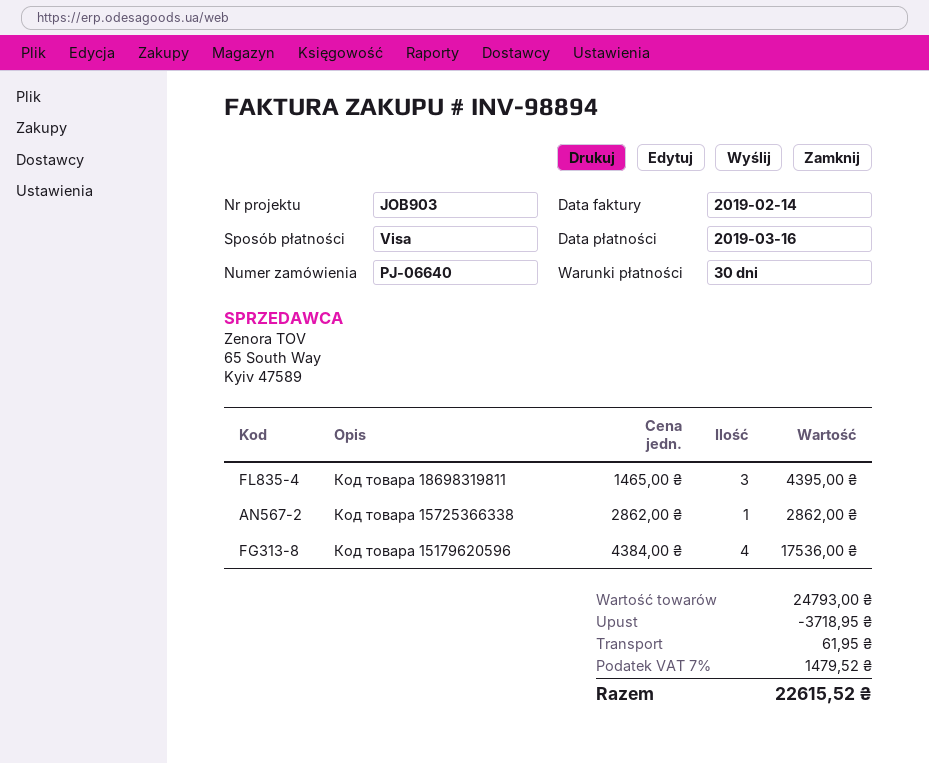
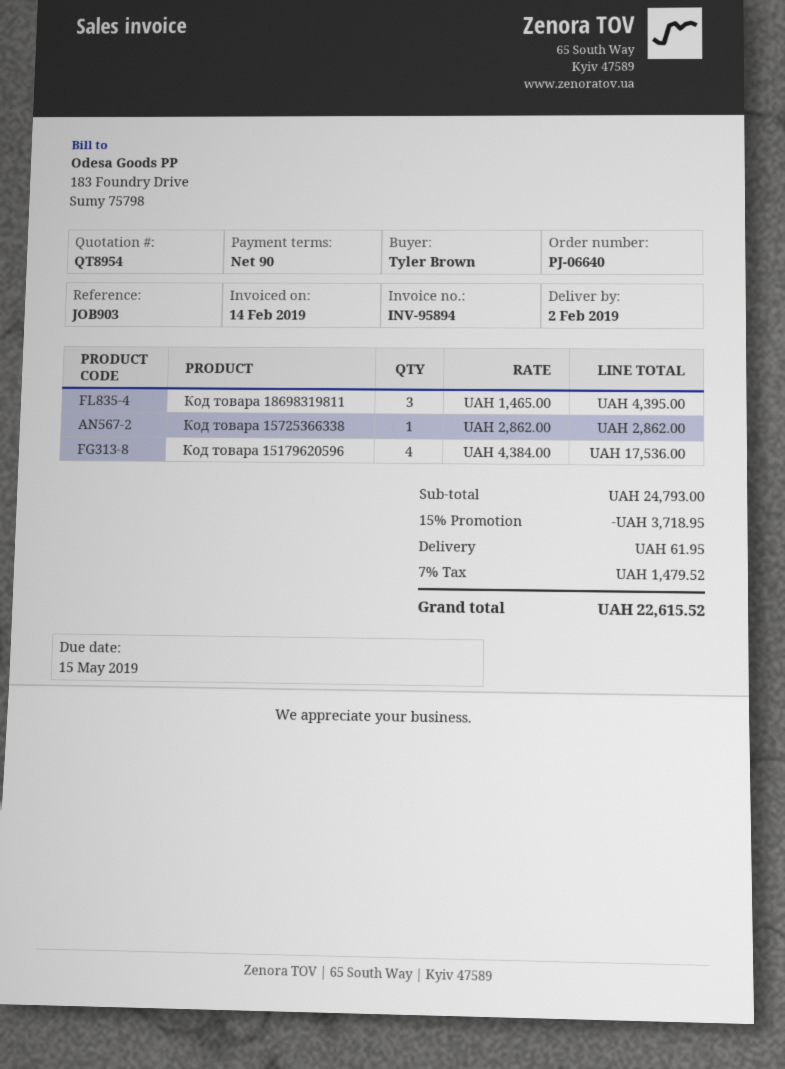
invoice number: INV-98894 -> INV-95894
payment terms: 30 days -> 90 days
due date: 2019-03-16 -> 2019-05-15

